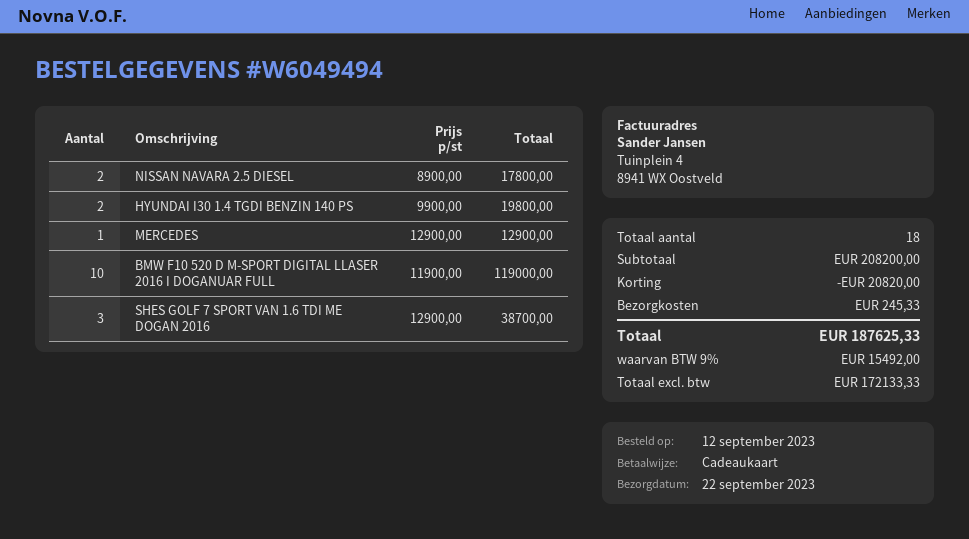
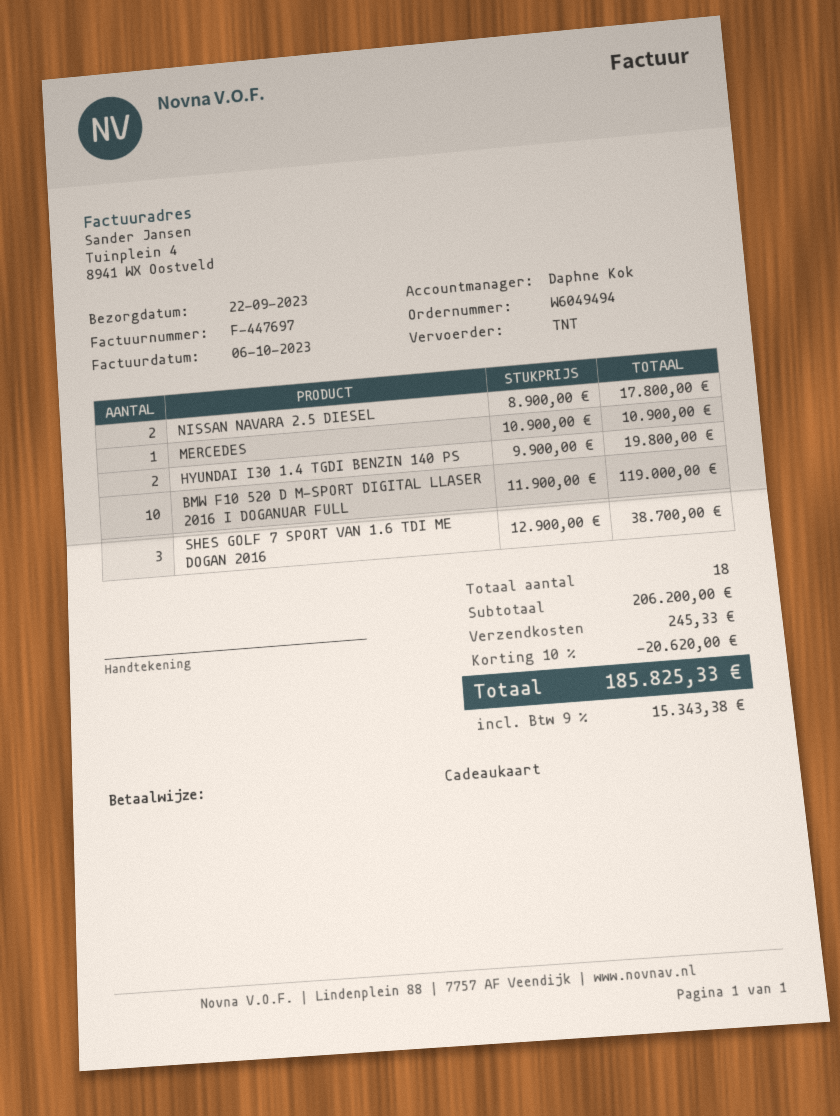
MERCEDES: 1 x 12900.00 = 12900.00 -> 1 x 10900.00 = 10900.00
subtotal: 208200.00 -> 206200.00
discount: 20820.00 -> 20620.00
tax: 9% = 15492.00 -> 9% = 15343.38
total: 187625.33 -> 185825.33

